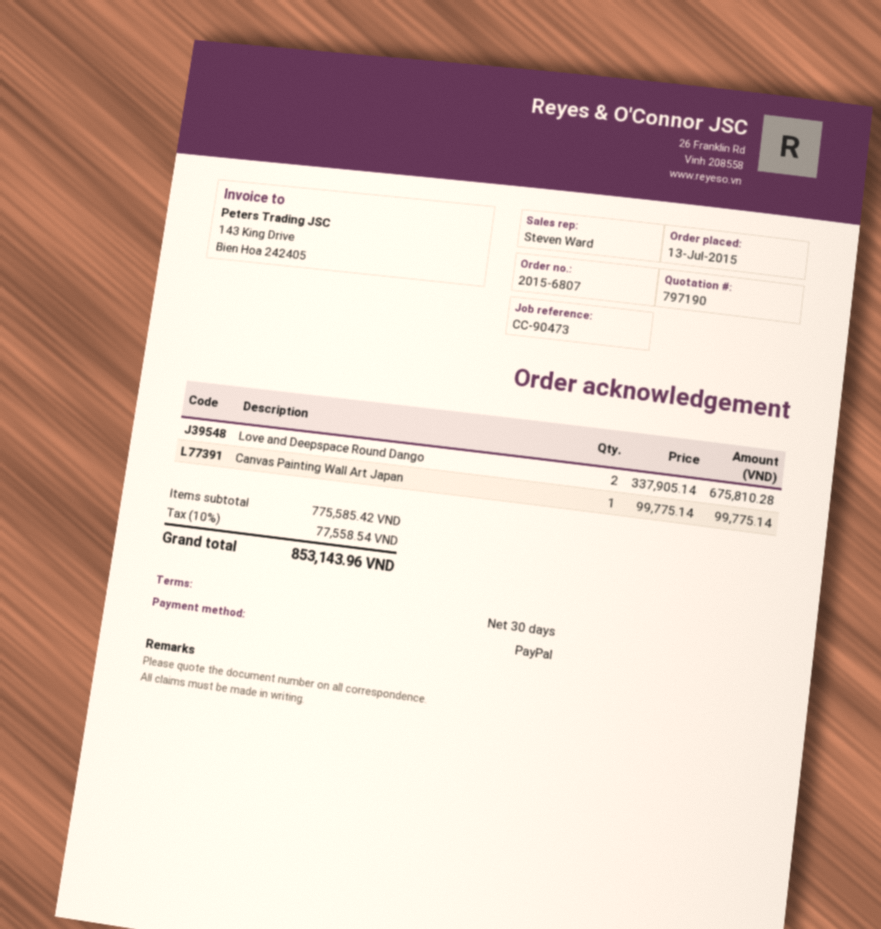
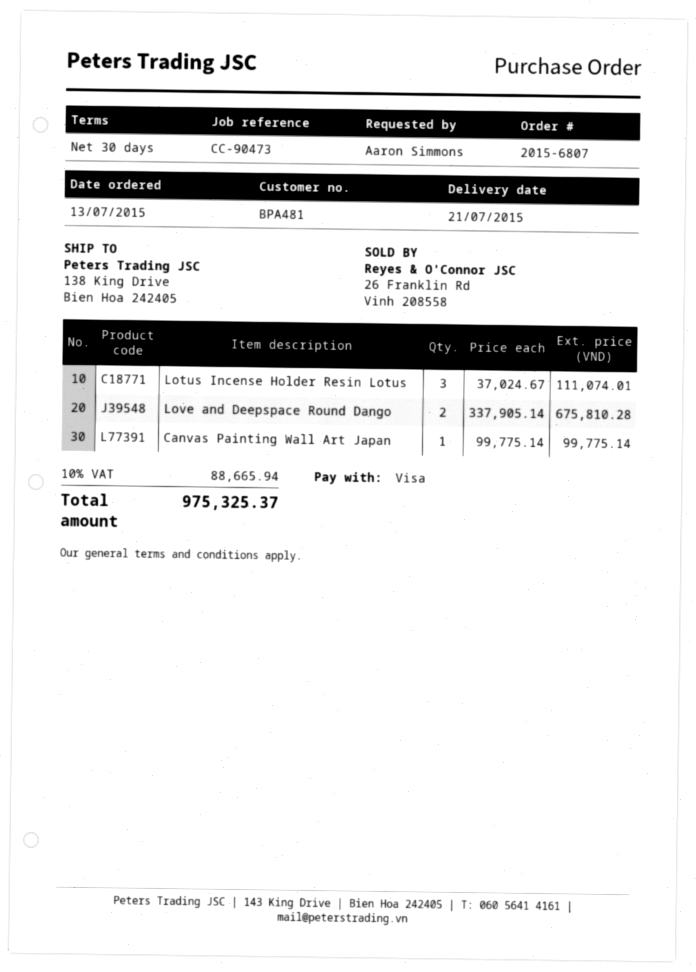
payment method: PayPal -> Visa
Lotus Incense Holder Resin Lotus: none -> 3 x 37024.67 = 111074.01
tax: 10% = 77558.54 -> 10% = 88665.94
total: 853143.96 -> 975325.37

